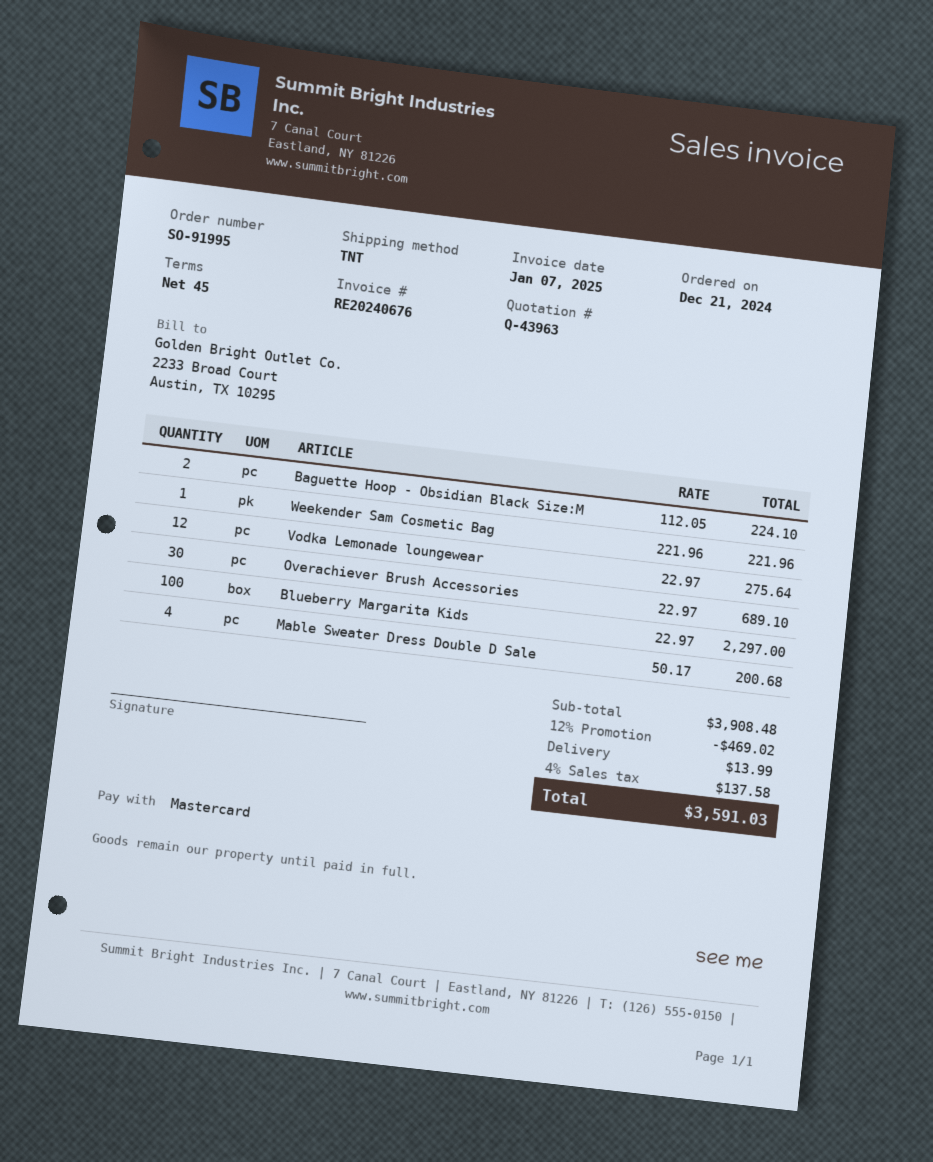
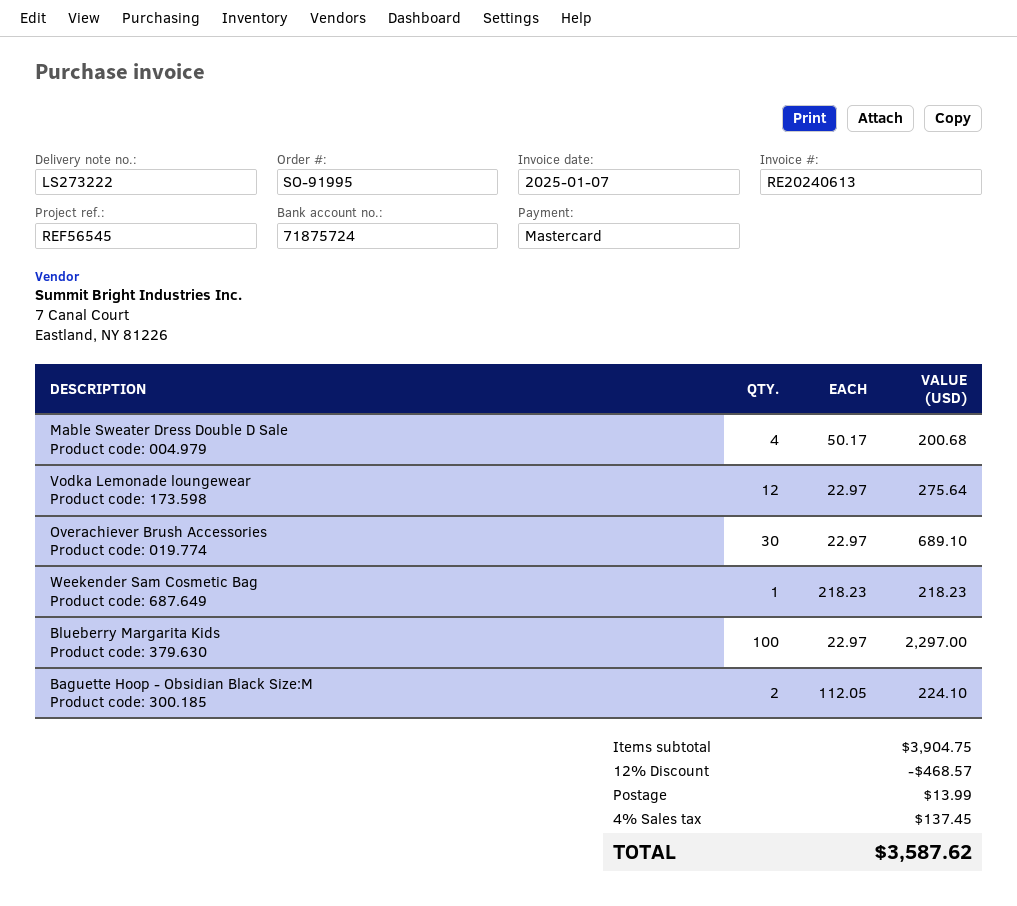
invoice number: RE20240676 -> RE20240613
Weekender Sam Cosmetic Bag: 1 x 221.96 = 221.96 -> 1 x 218.23 = 218.23
subtotal: 3908.48 -> 3904.75
discount: 12% = 469.02 -> 12% = 468.57
tax: 4% = 137.58 -> 4% = 137.45
total: 3591.03 -> 3587.62

